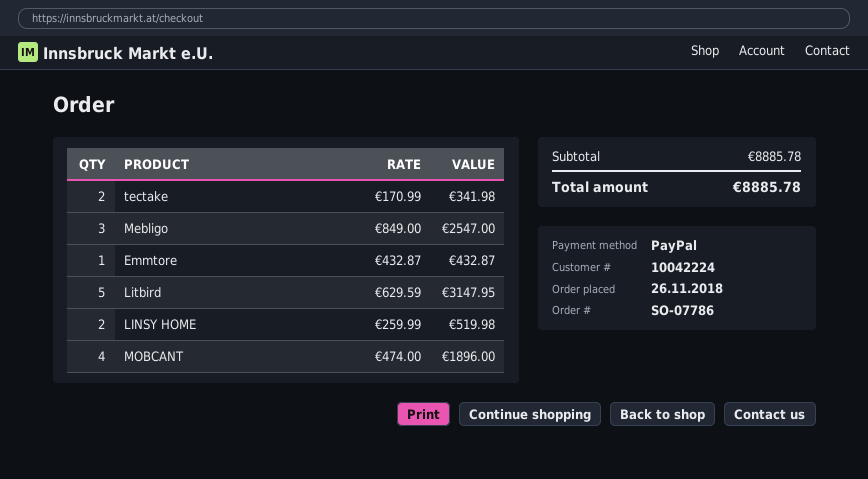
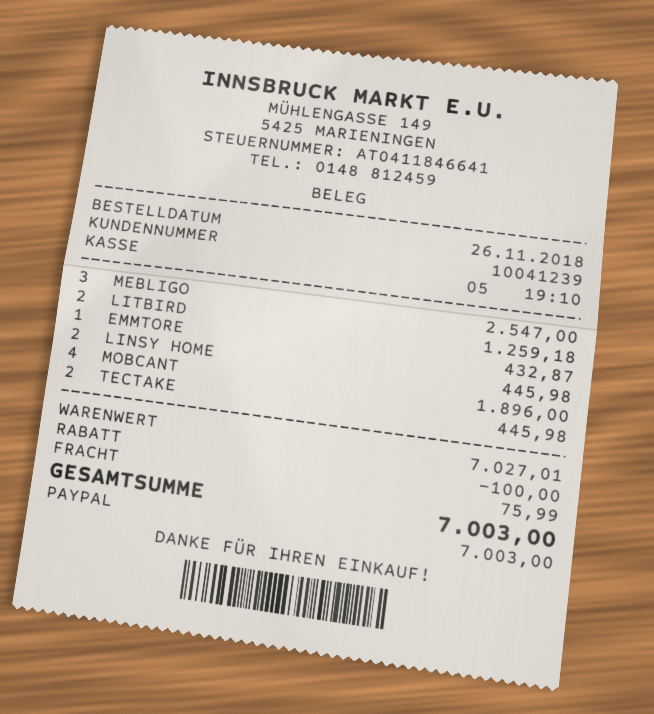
customer number: 10042224 -> 10041239
tectake: 2 for 341.98 -> 2 for 445.98
Litbird: 5 for 3147.95 -> 2 for 1259.18
LINSY HOME: 2 for 519.98 -> 2 for 445.98
subtotal: 8885.78 -> 7027.01
discount: none -> 100.00
shipping: none -> 75.99
total: 8885.78 -> 7003.00

